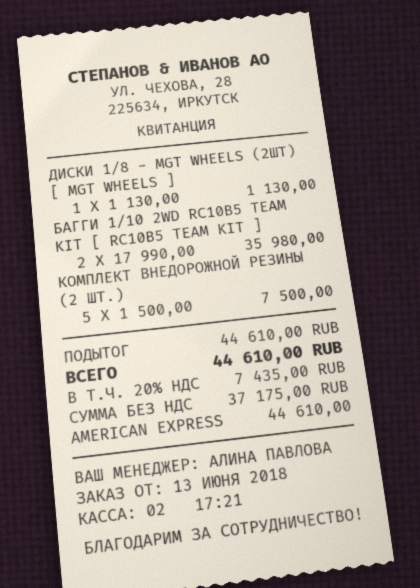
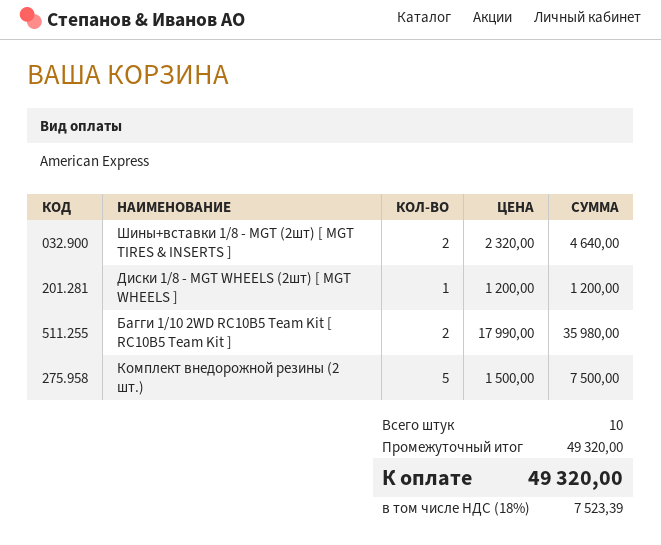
ДИСКИ 1/8 - MGT WHEELS (2ШТ) [ MGT WHEELS ]: 1 x 1130.00 = 1130.00 -> 1 x 1200.00 = 1200.00
Шины+вставки 1/8 - MGT (2шт) [ MGT TIRES & INSERTS ]: none -> 2 x 2320.00 = 4640.00
subtotal: 44610.00 -> 49320.00
tax: 20% = 7435.00 -> 18% = 7523.39
total: 44610.00 -> 49320.00

